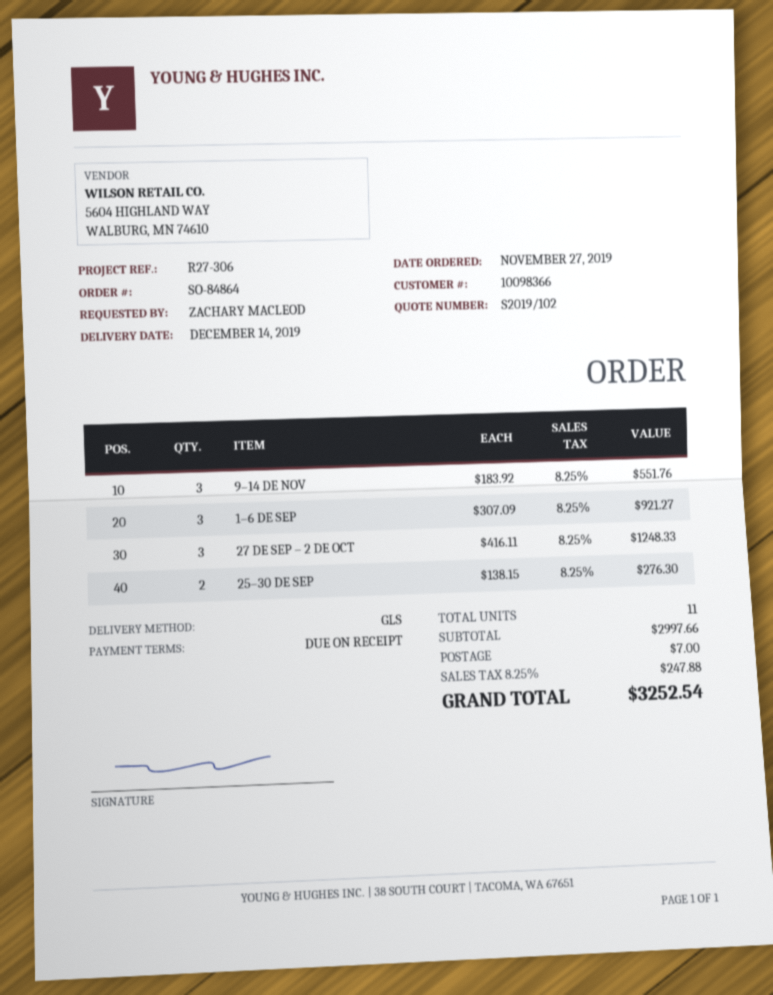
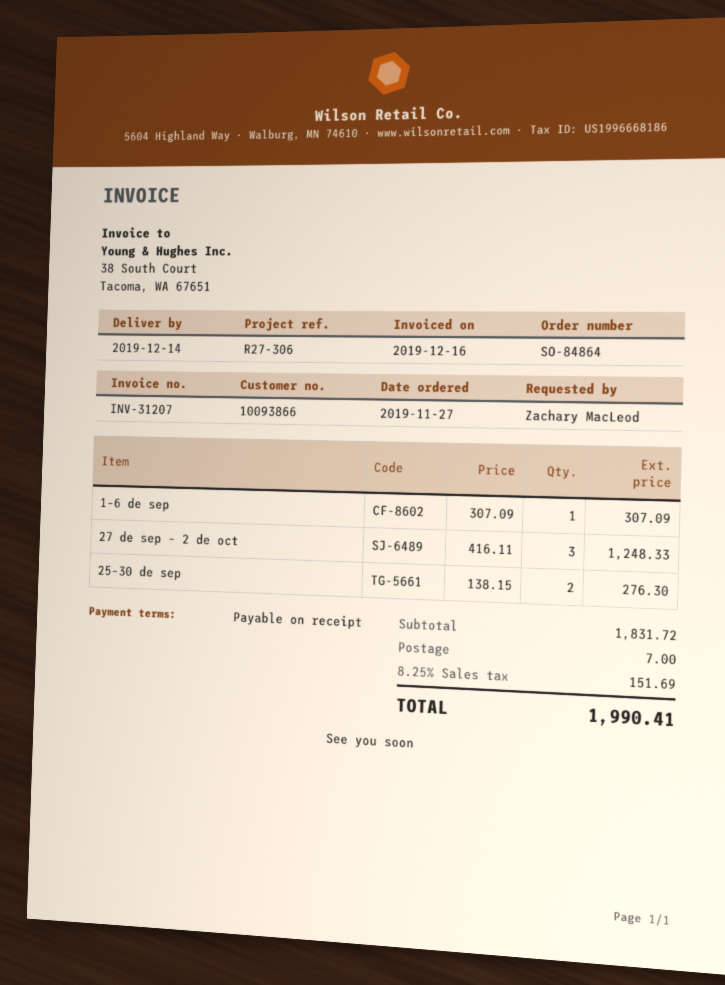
customer number: 10098366 -> 10093866
9–14 DE NOV: 3 x 183.92 = 551.76 -> none
1–6 DE SEP: 3 x 307.09 = 921.27 -> 1 x 307.09 = 307.09
subtotal: 2997.66 -> 1831.72
tax: 8.25% = 247.88 -> 8.25% = 151.69
total: 3252.54 -> 1990.41

